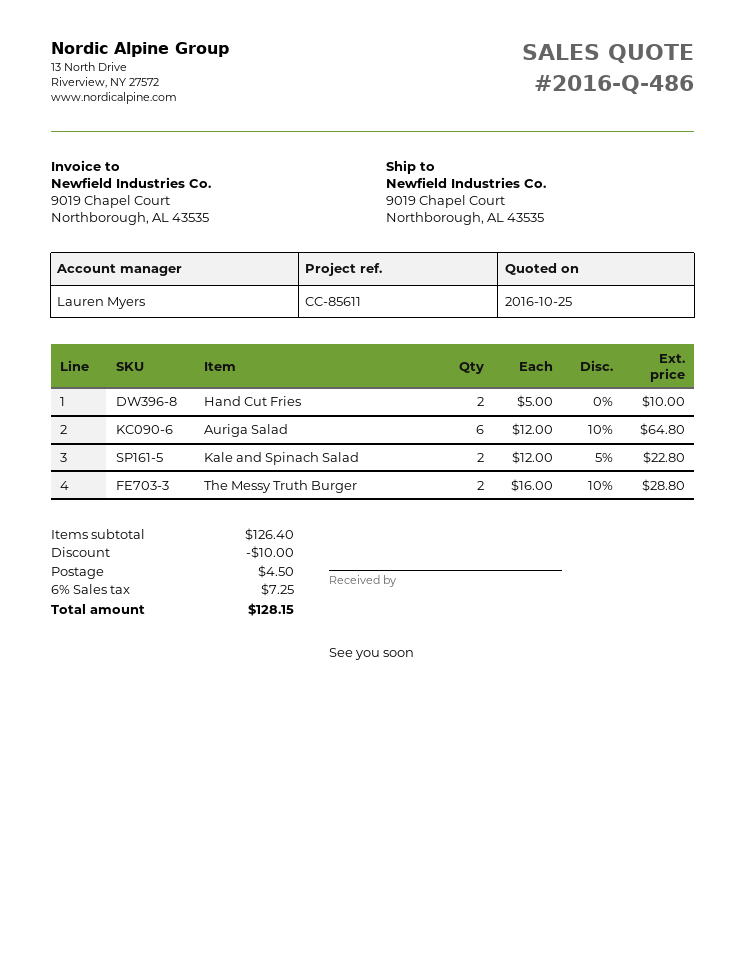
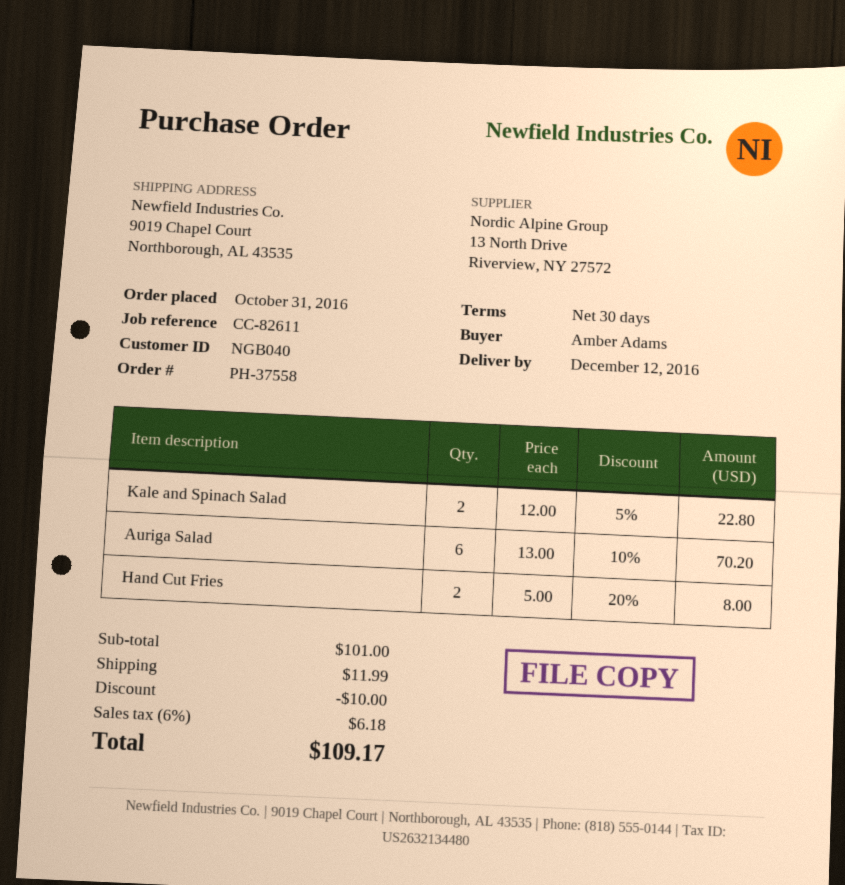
reference: CC-85611 -> CC-82611
Hand Cut Fries: 2 x 5.00 = 10.00 -> 2 x 5.00 - 20% = 8.00
Auriga Salad: 6 x 12.00 - 10% = 64.80 -> 6 x 13.00 - 10% = 70.20
The Messy Truth Burger: 2 x 16.00 - 10% = 28.80 -> none
subtotal: 126.40 -> 101.00
shipping: 4.50 -> 11.99
tax: 6% = 7.25 -> 6% = 6.18
total: 128.15 -> 109.17

